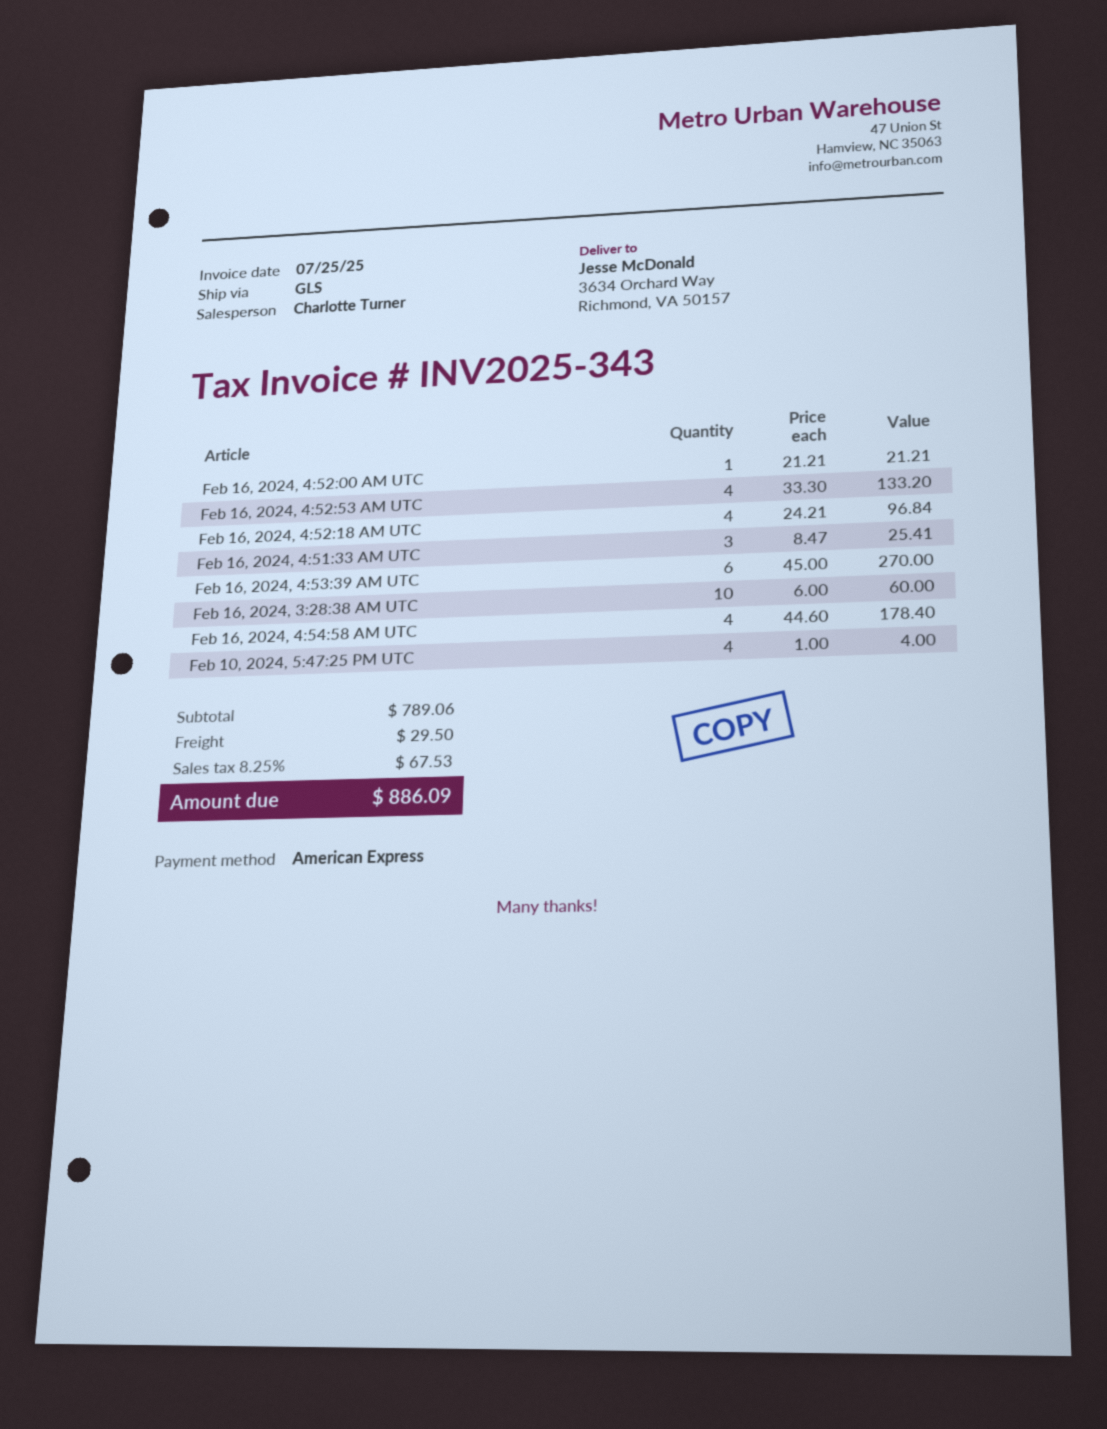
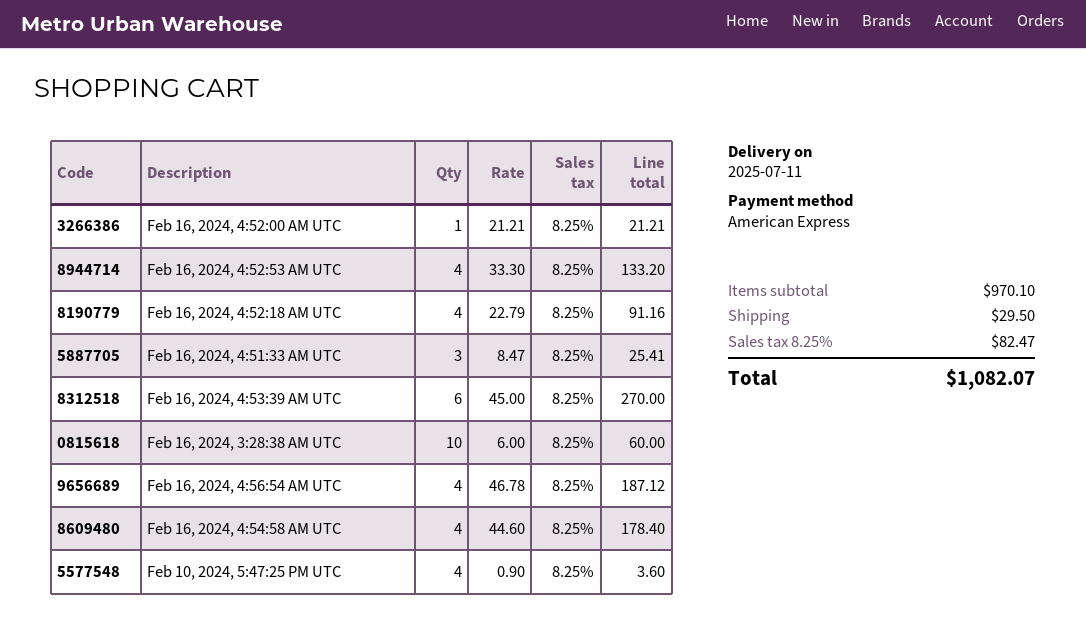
Feb 16, 2024, 4:52:18 AM UTC: 4 x 24.21 = 96.84 -> 4 x 22.79 = 91.16
Feb 10, 2024, 5:47:25 PM UTC: 4 x 1.00 = 4.00 -> 4 x 0.90 = 3.60
Feb 16, 2024, 4:56:54 AM UTC: none -> 4 x 46.78 = 187.12
subtotal: 789.06 -> 970.10
tax: 8.25% = 67.53 -> 8.25% = 82.47
total: 886.09 -> 1082.07

